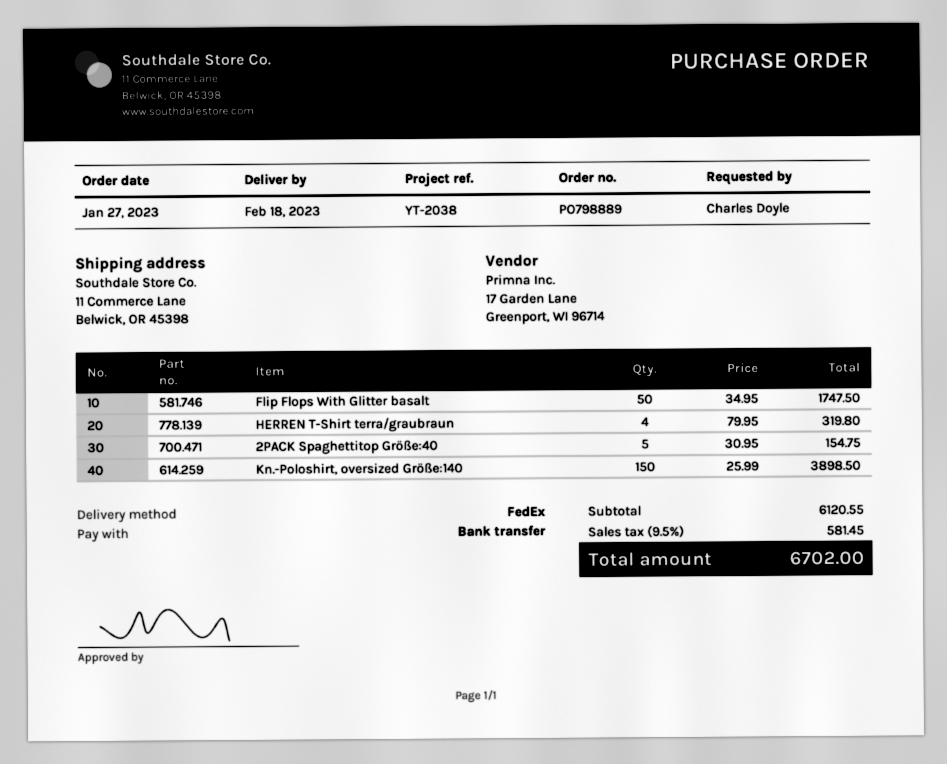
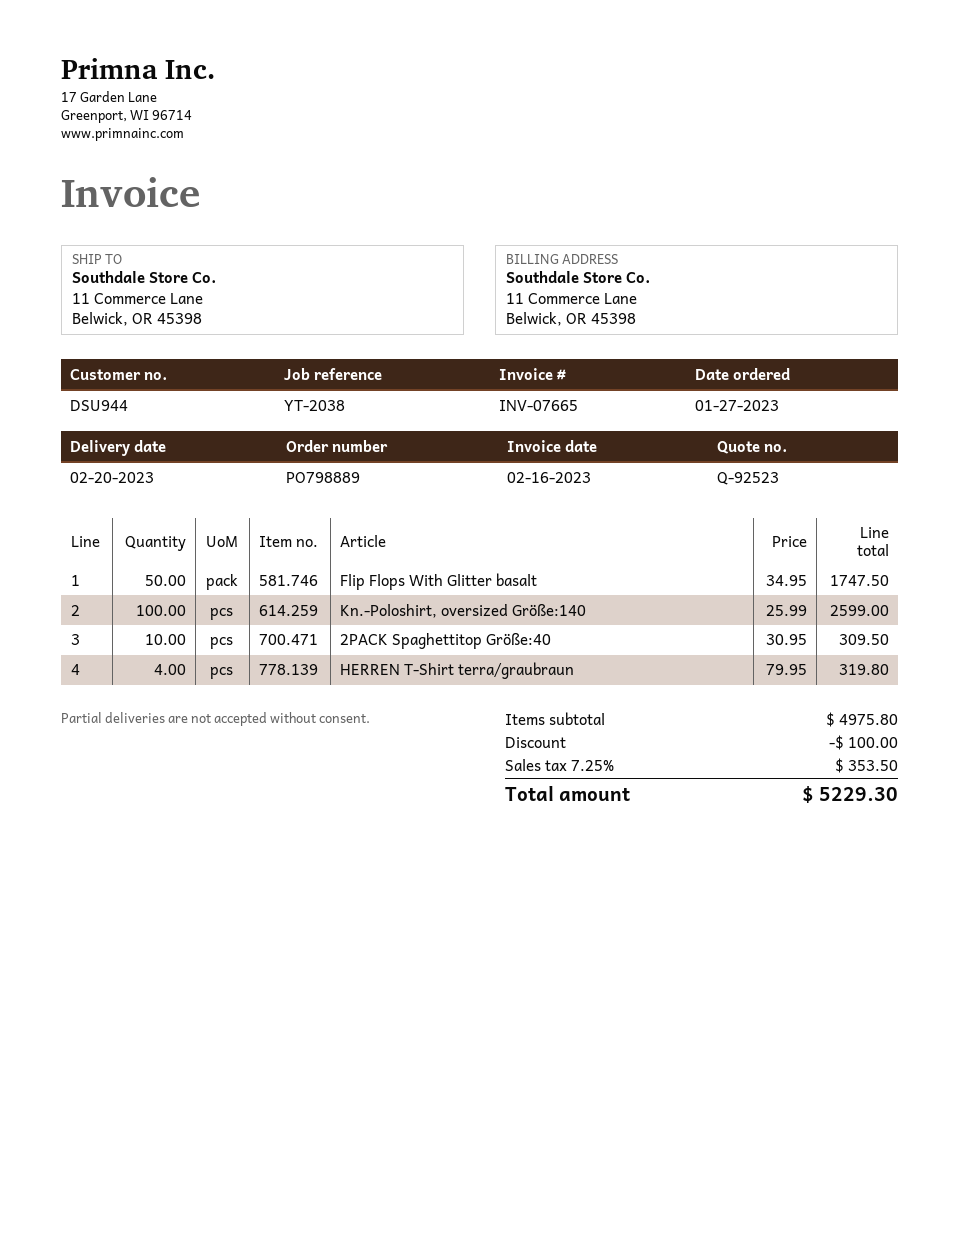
delivery date: 2023-02-18 -> 2023-02-20
2PACK Spaghettitop Größe:40: 5 x 30.95 = 154.75 -> 10 x 30.95 = 309.50
Kn.-Poloshirt, oversized Größe:140: 150 x 25.99 = 3898.50 -> 100 x 25.99 = 2599.00
subtotal: 6120.55 -> 4975.80
discount: none -> 100.00
tax: 9.5% = 581.45 -> 7.25% = 353.50
total: 6702.00 -> 5229.30

